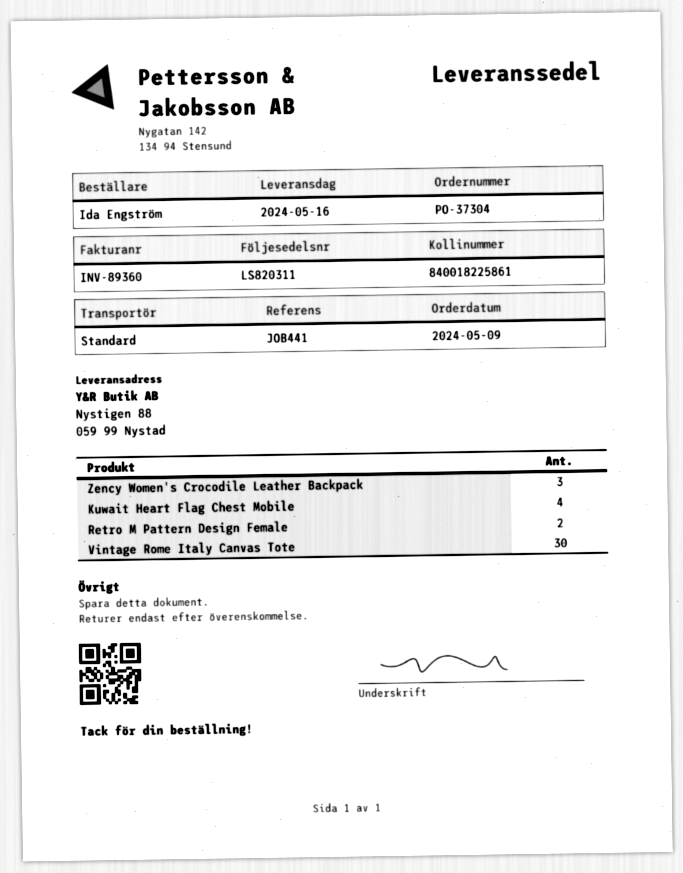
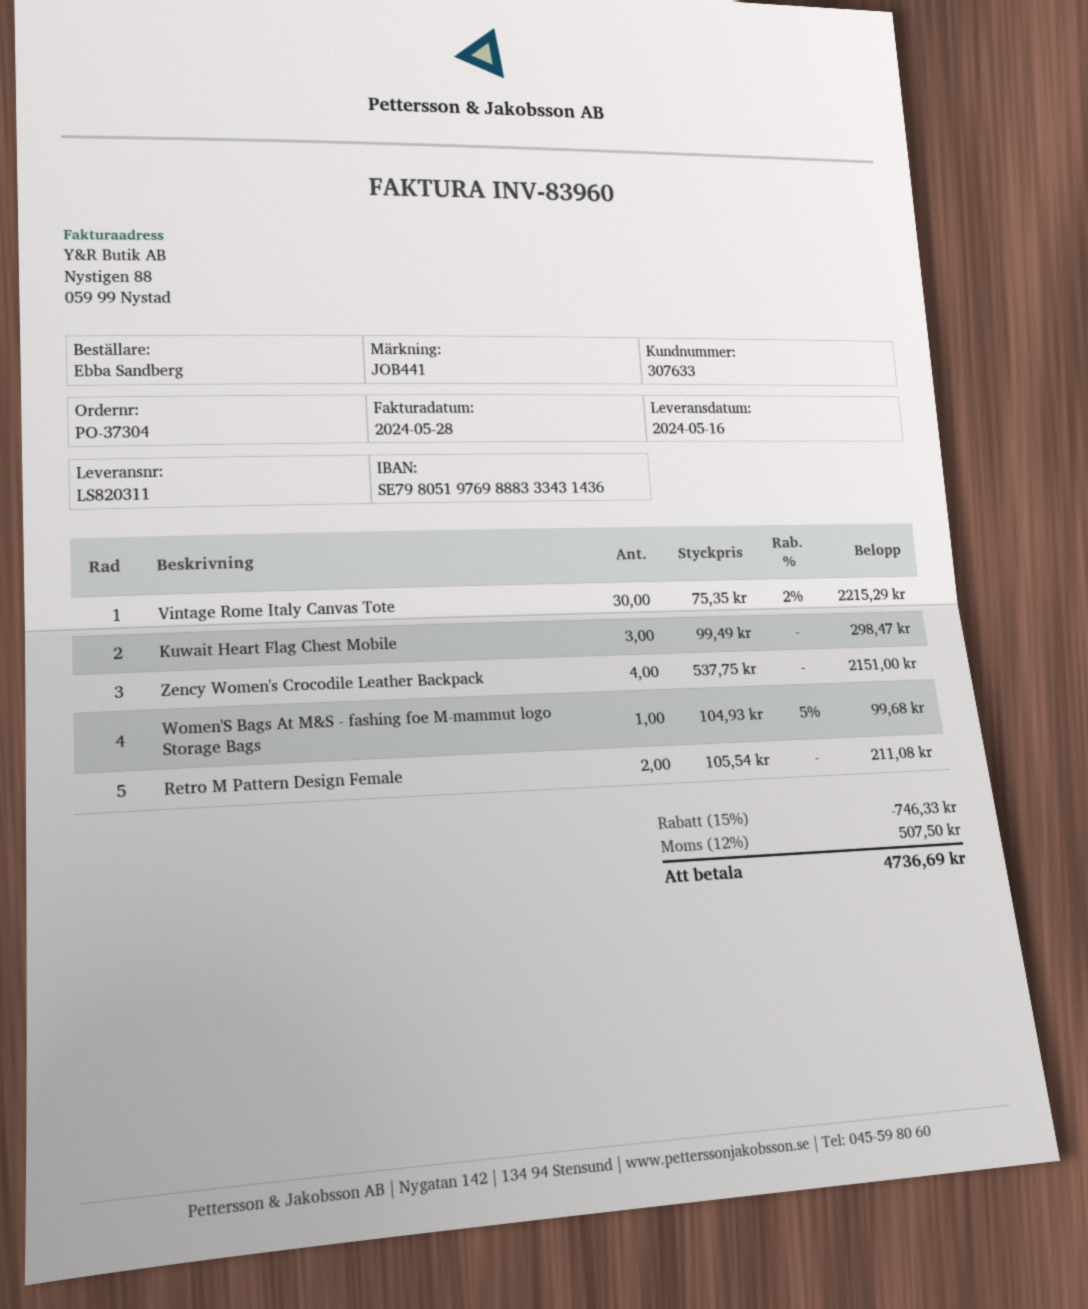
invoice number: INV-89360 -> INV-83960
ordered by: Ida Engström -> Ebba Sandberg
Zency Women's Crocodile Leather Backpack: 3 -> 4
Kuwait Heart Flag Chest Mobile: 4 -> 3
Women'S Bags At M&S - fashing foe M-mammut logo Storage Bags: none -> 1

